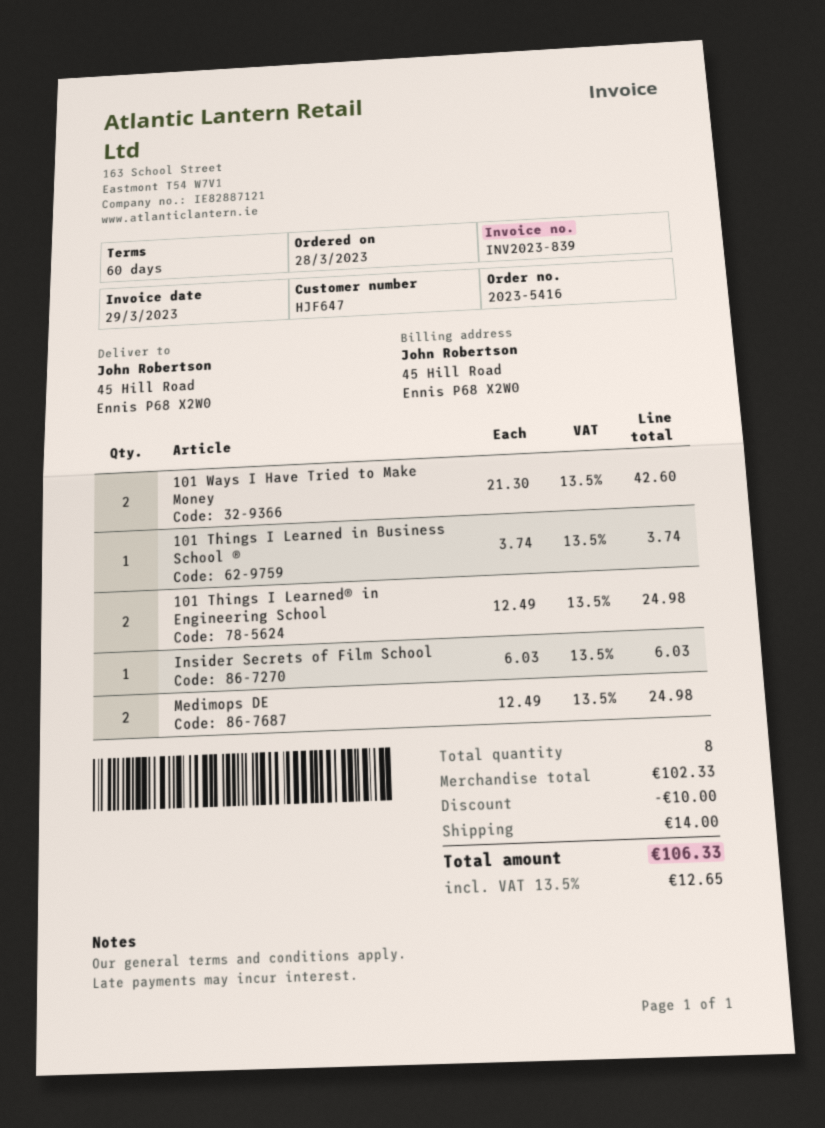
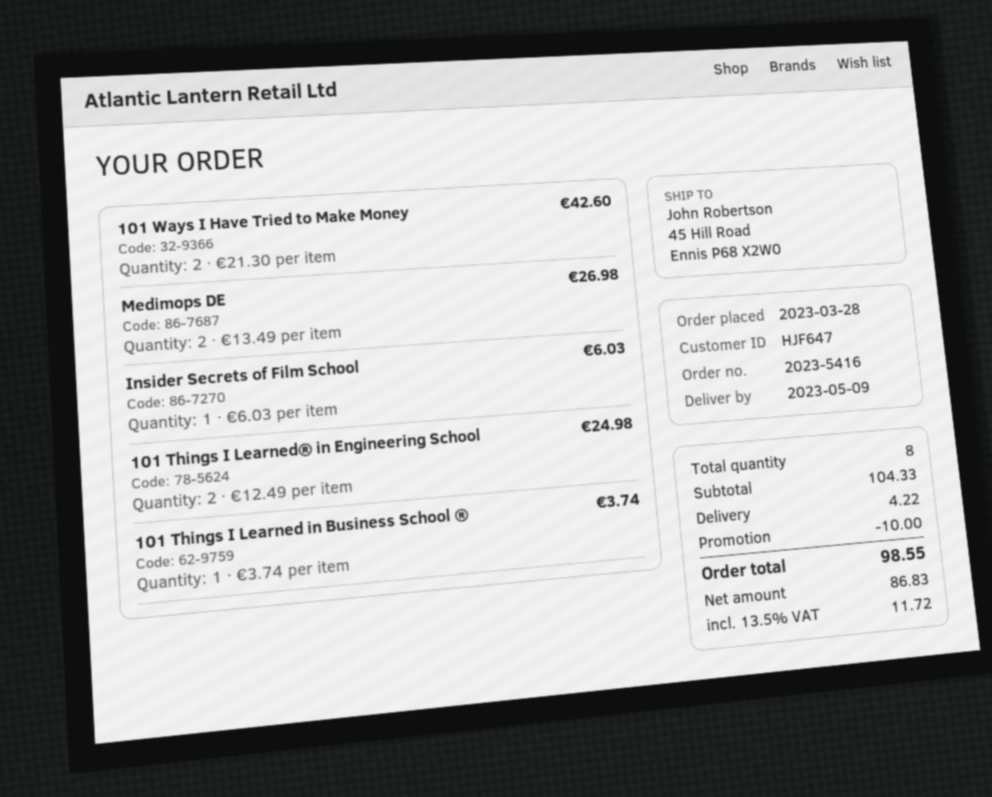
Medimops DE: 2 x 12.49 = 24.98 -> 2 x 13.49 = 26.98
subtotal: 102.33 -> 104.33
shipping: 14.00 -> 4.22
tax: 13.5% = 12.65 -> 13.5% = 11.72
total: 106.33 -> 98.55

